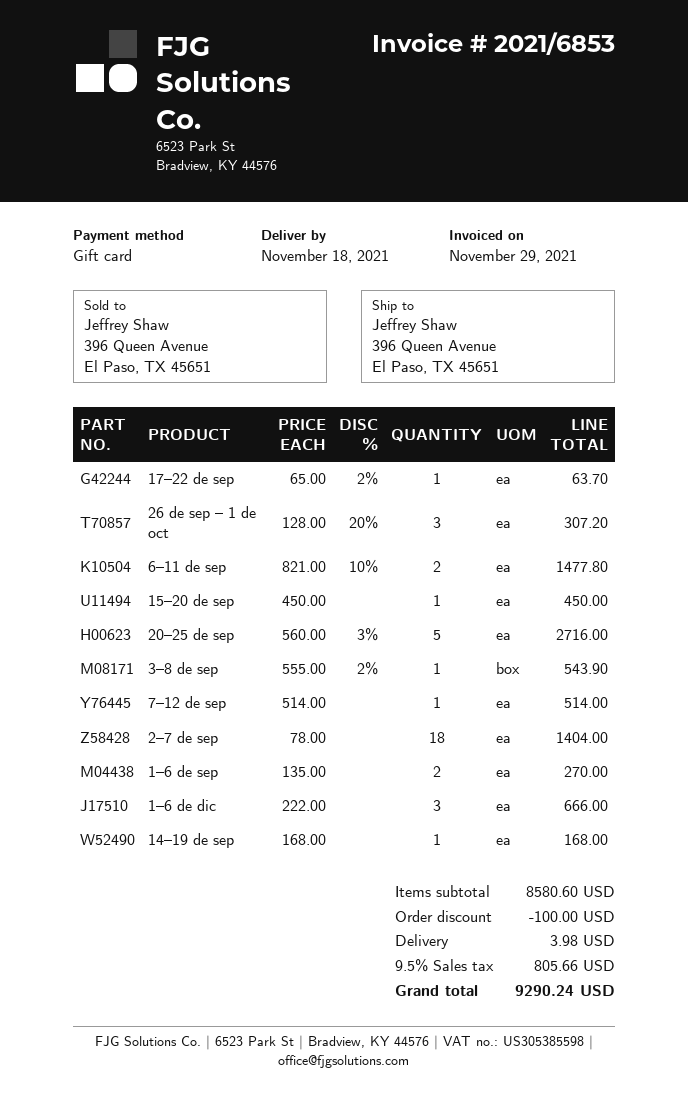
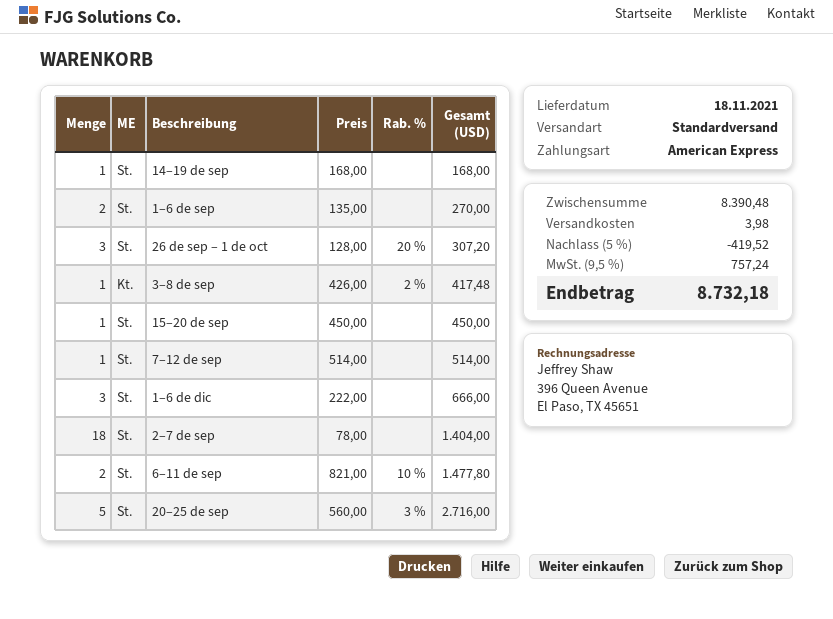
payment method: gift card -> American Express
17–22 de sep: 1 x 65.00 - 2% = 63.70 -> none
3–8 de sep: 1 x 555.00 - 2% = 543.90 -> 1 x 426.00 - 2% = 417.48
subtotal: 8580.60 -> 8390.48
discount: 100.00 -> 419.52
tax: 9.5% = 805.66 -> 9.5% = 757.24
total: 9290.24 -> 8732.18

